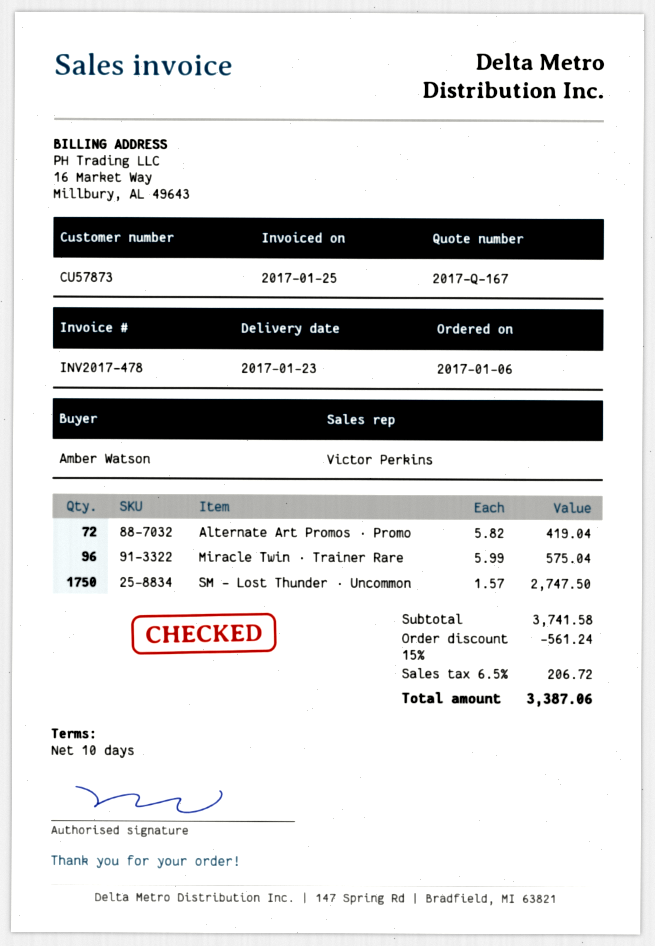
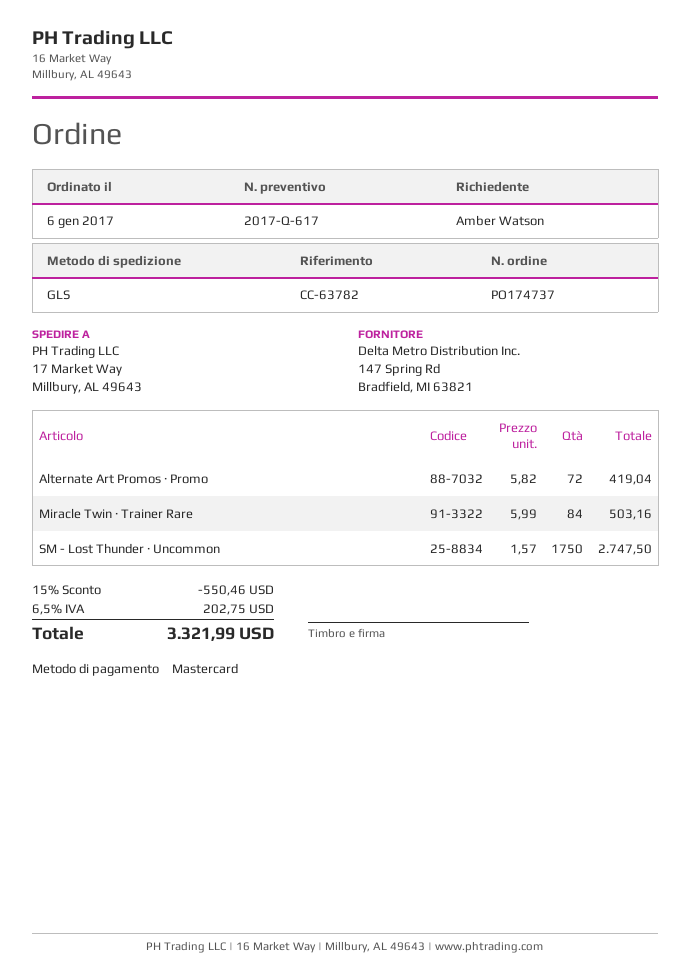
quote number: 2017-Q-167 -> 2017-Q-617
Miracle Twin · Trainer Rare: 96 x 5.99 = 575.04 -> 84 x 5.99 = 503.16
discount: 15% = 561.24 -> 15% = 550.46
tax: 6.5% = 206.72 -> 6.5% = 202.75
total: 3387.06 -> 3321.99

